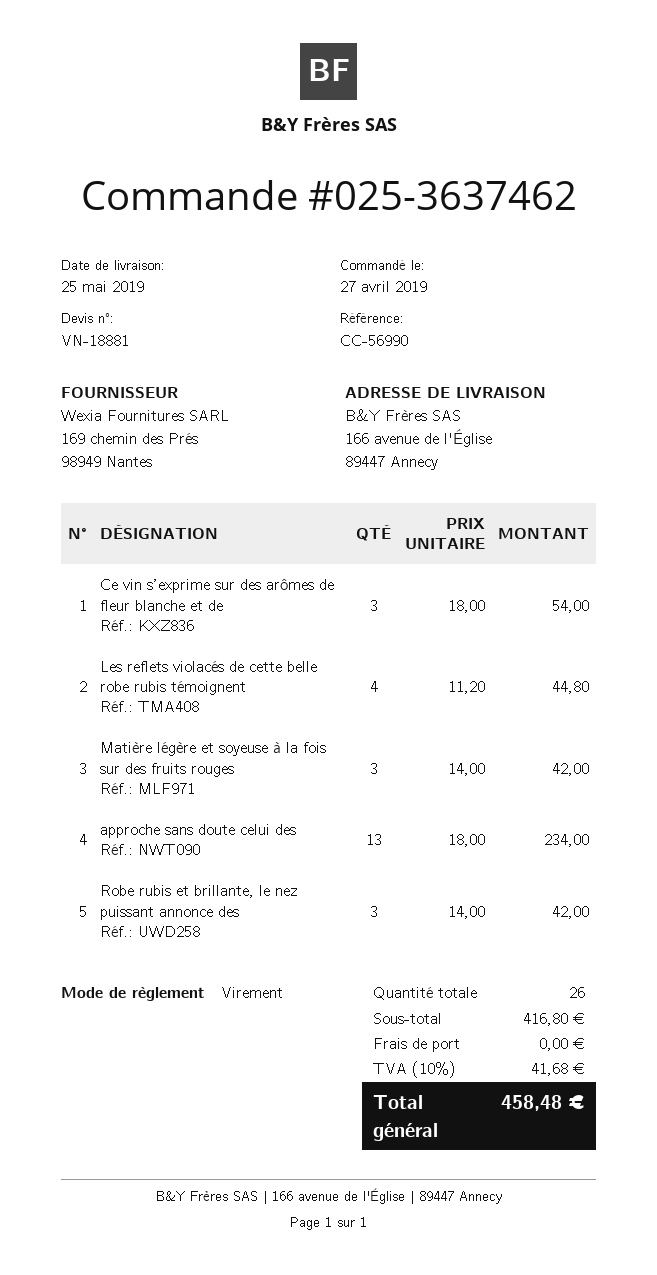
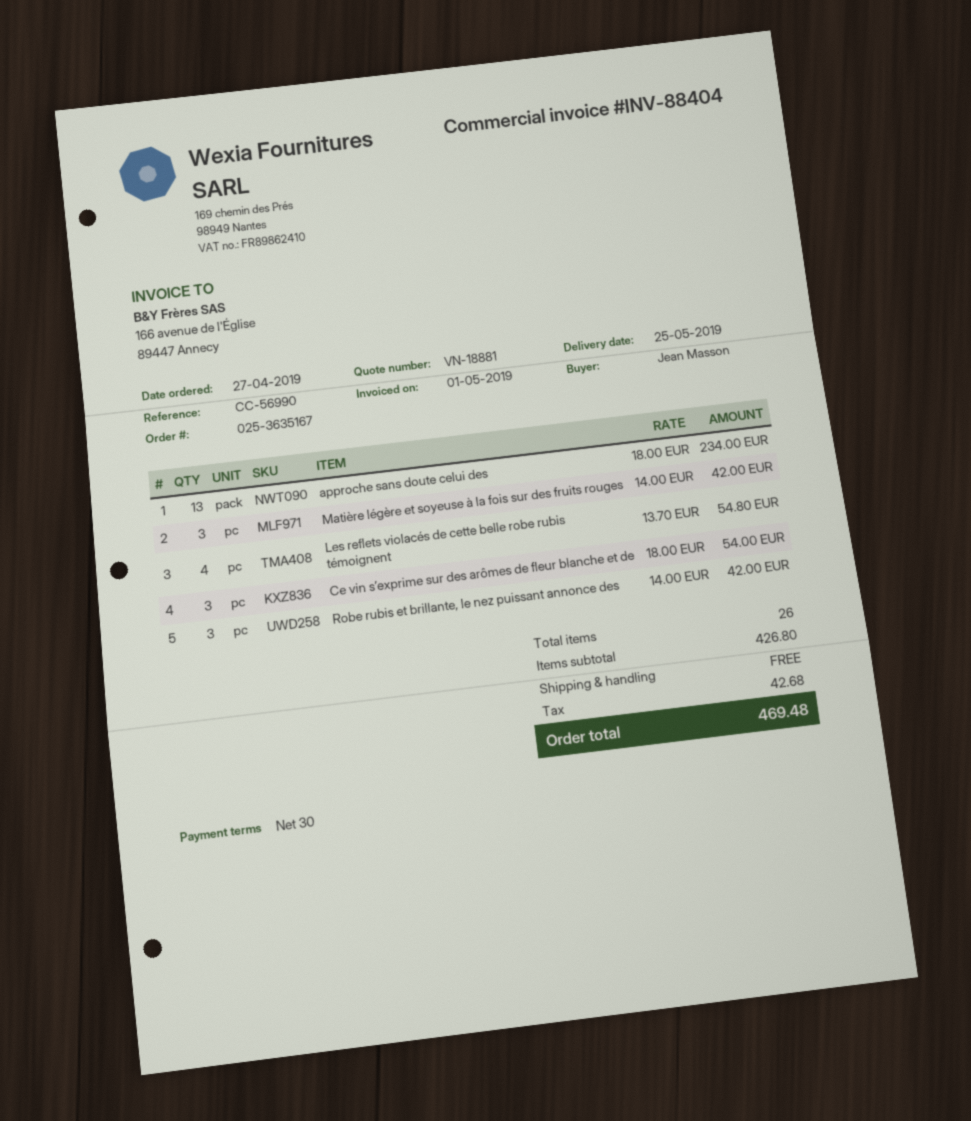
order number: 025-3637462 -> 025-3635167
Les reflets violacés de cette belle robe rubis témoignent: 4 x 11.20 = 44.80 -> 4 x 13.70 = 54.80
subtotal: 416.80 -> 426.80
tax: 41.68 -> 42.68
total: 458.48 -> 469.48

